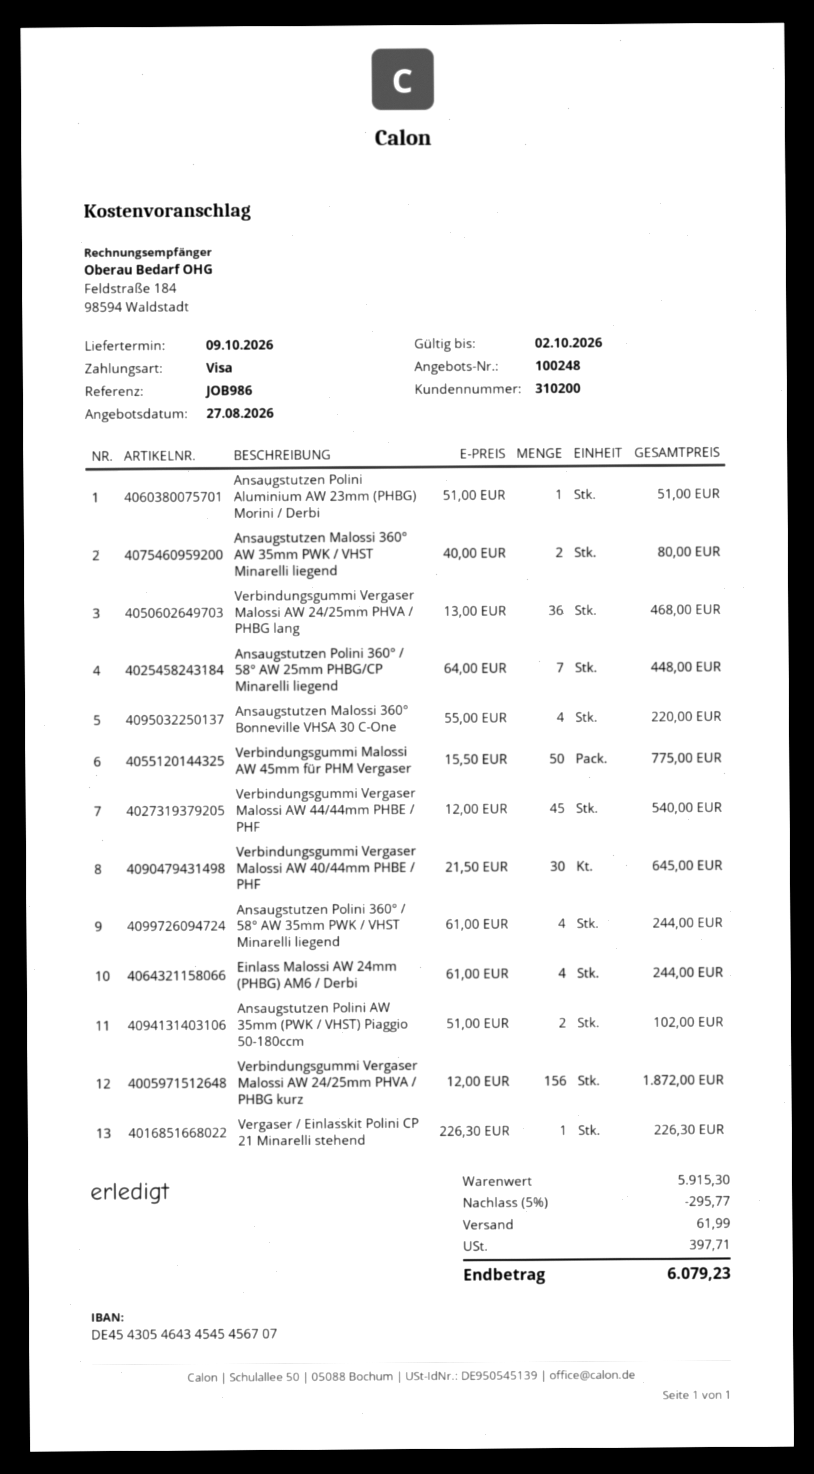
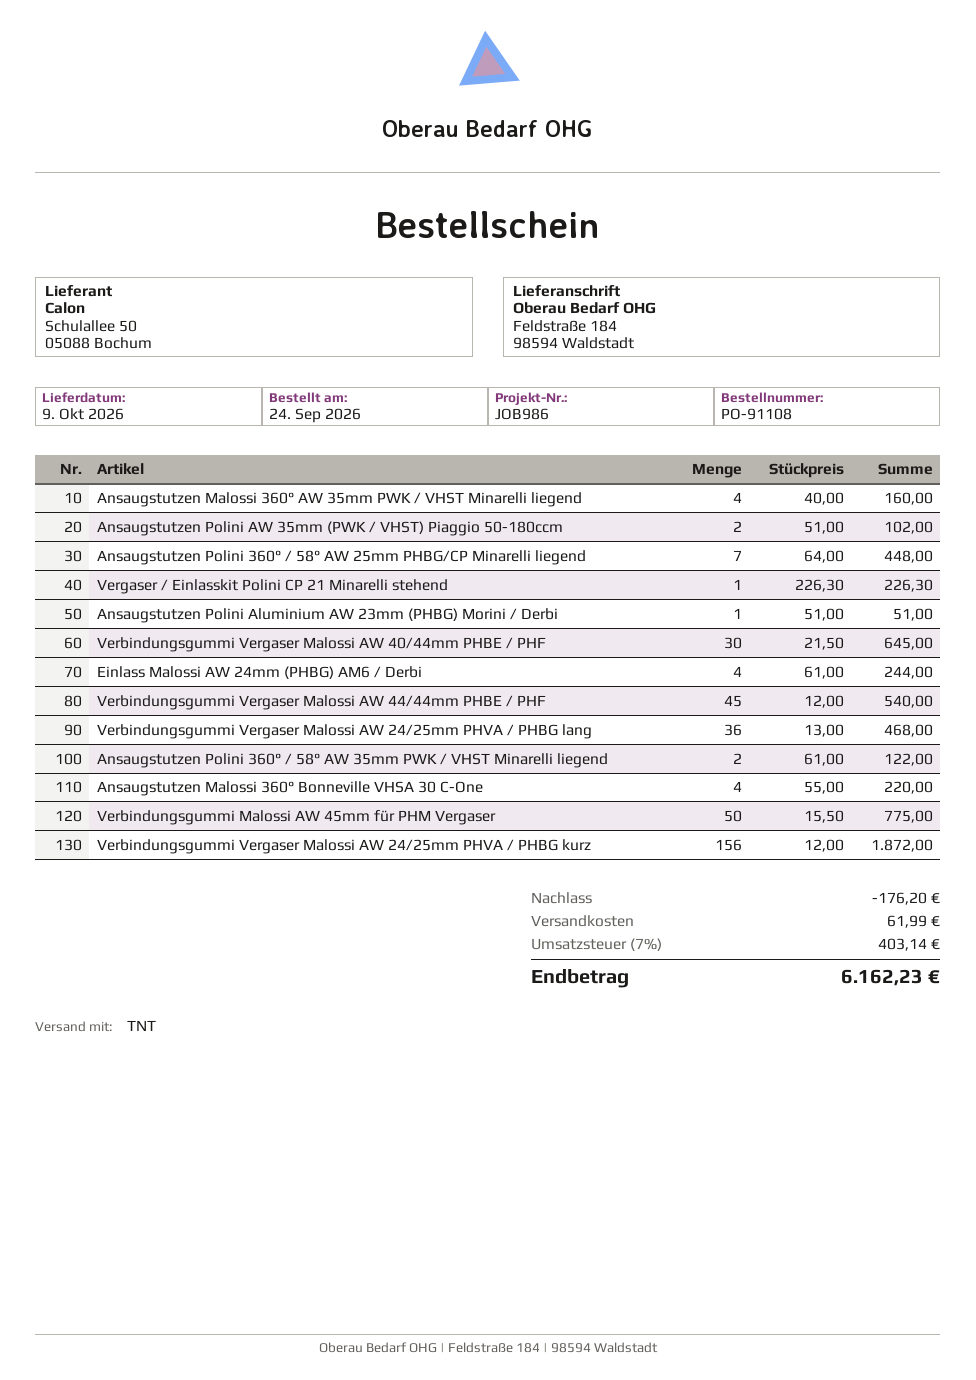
Ansaugstutzen Malossi 360° AW 35mm PWK / VHST Minarelli liegend: 2 x 40.00 = 80.00 -> 4 x 40.00 = 160.00
Ansaugstutzen Polini 360° / 58° AW 35mm PWK / VHST Minarelli liegend: 4 x 61.00 = 244.00 -> 2 x 61.00 = 122.00
discount: 295.77 -> 176.20
tax: 397.71 -> 403.14
total: 6079.23 -> 6162.23

